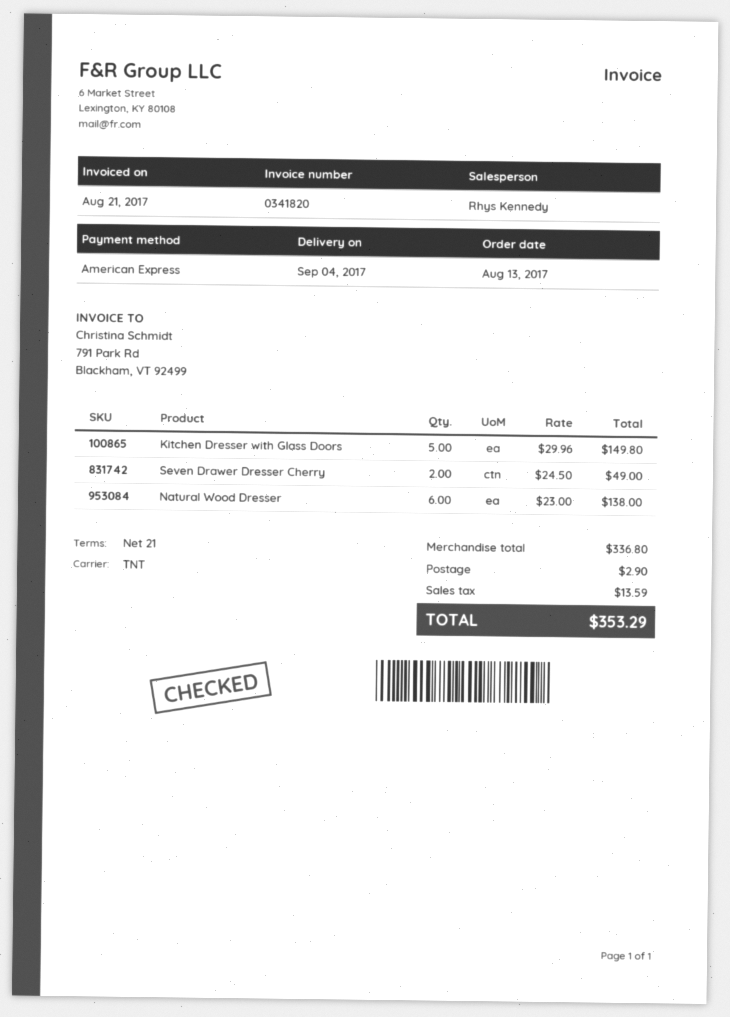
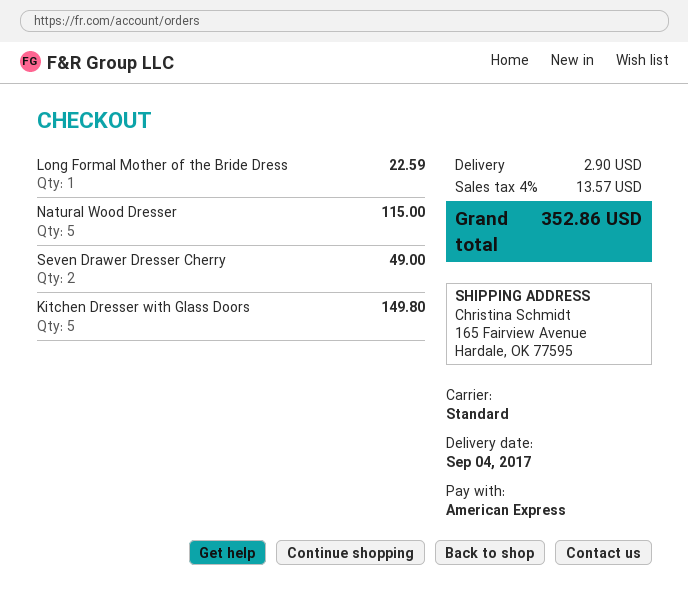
shipping method: TNT -> standard
Natural Wood Dresser: 6 for 138.00 -> 5 for 115.00
Long Formal Mother of the Bride Dress: none -> 1 for 22.59
tax: 13.59 -> 13.57
total: 353.29 -> 352.86

